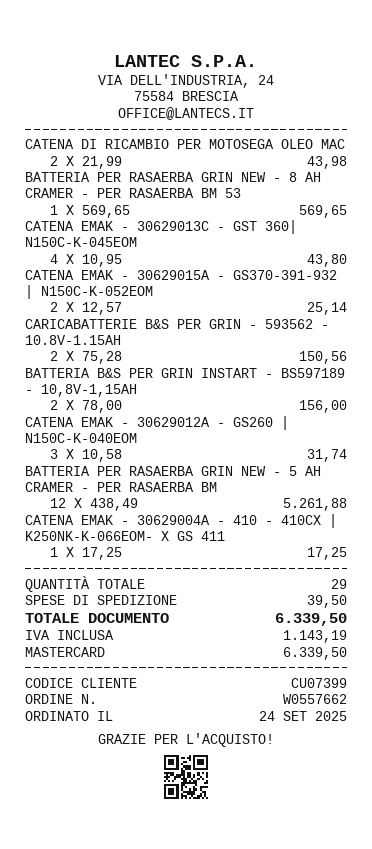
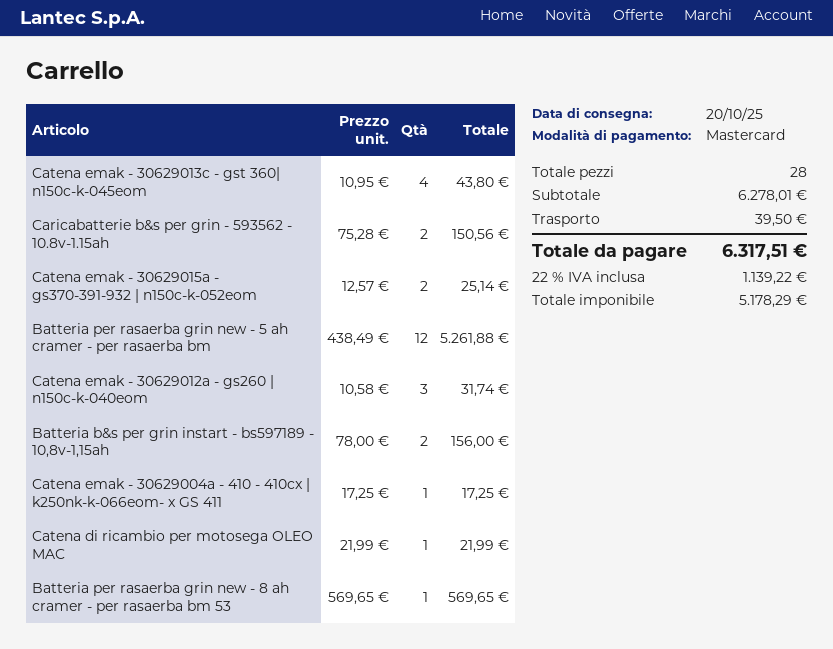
CATENA DI RICAMBIO PER MOTOSEGA OLEO MAC: 2 x 21.99 = 43.98 -> 1 x 21.99 = 21.99
total quantity: 29 -> 28
tax: 1143.19 -> 1139.22
total: 6339.50 -> 6317.51

